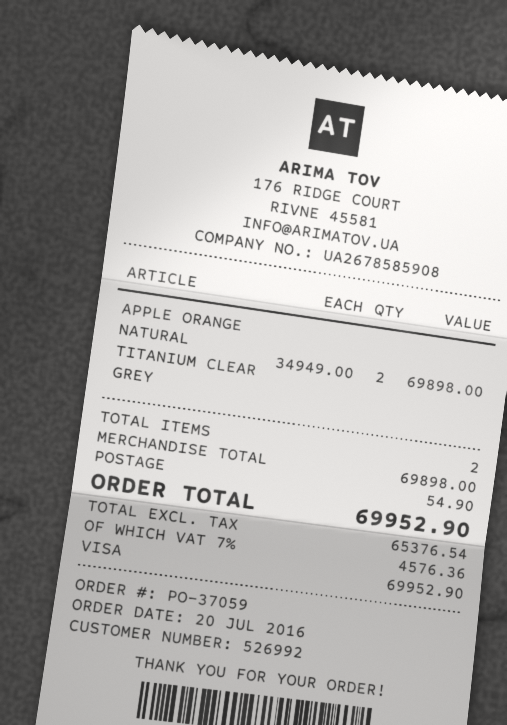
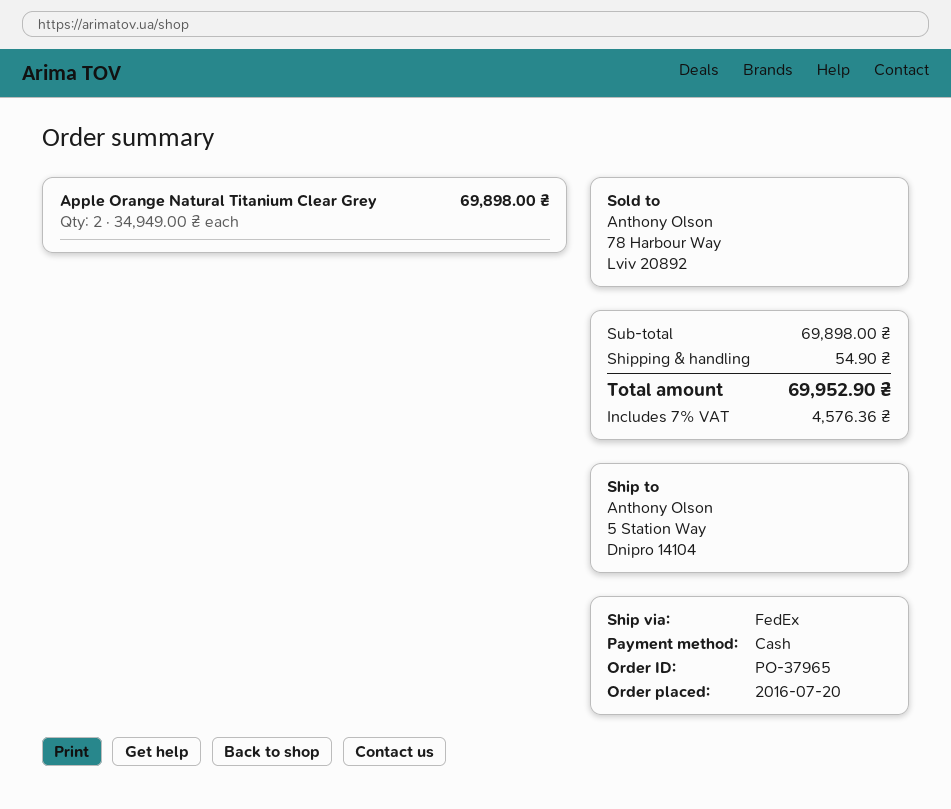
order number: PO-37059 -> PO-37965
payment method: Visa -> cash

